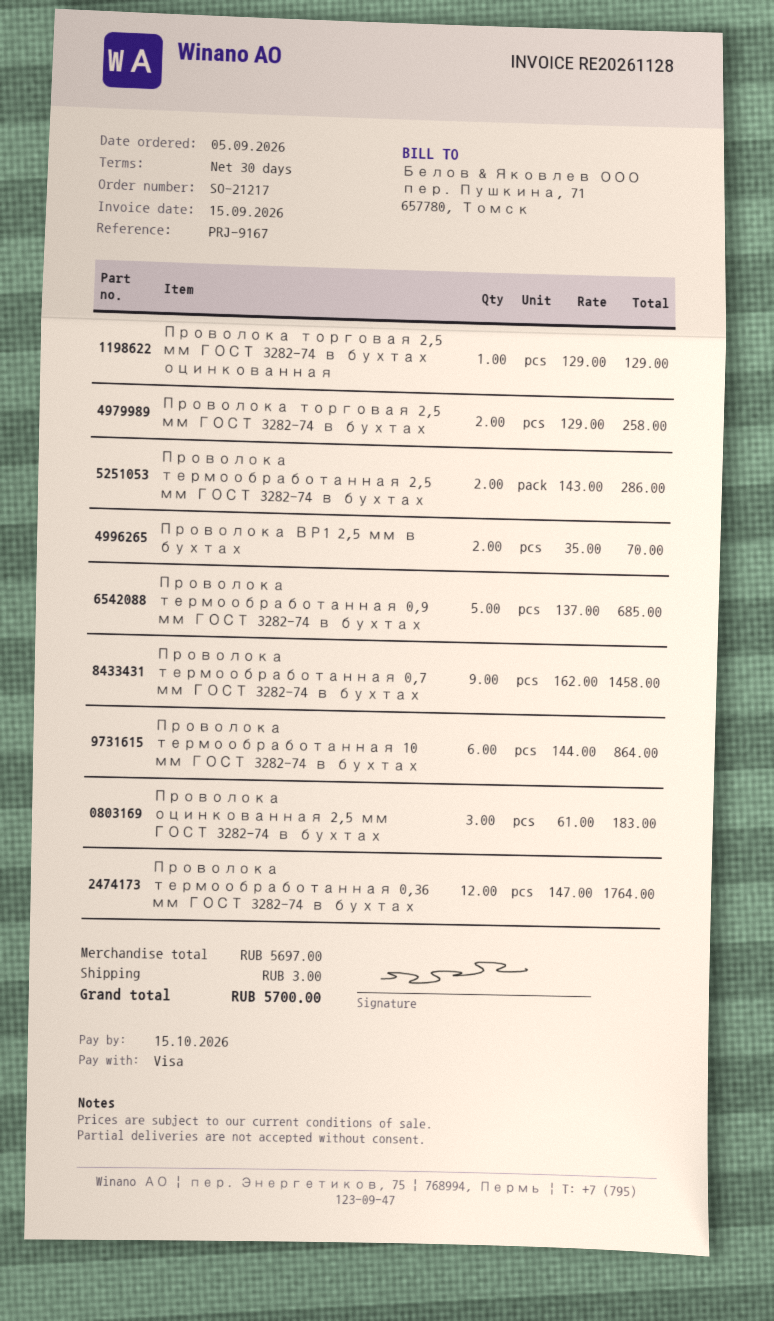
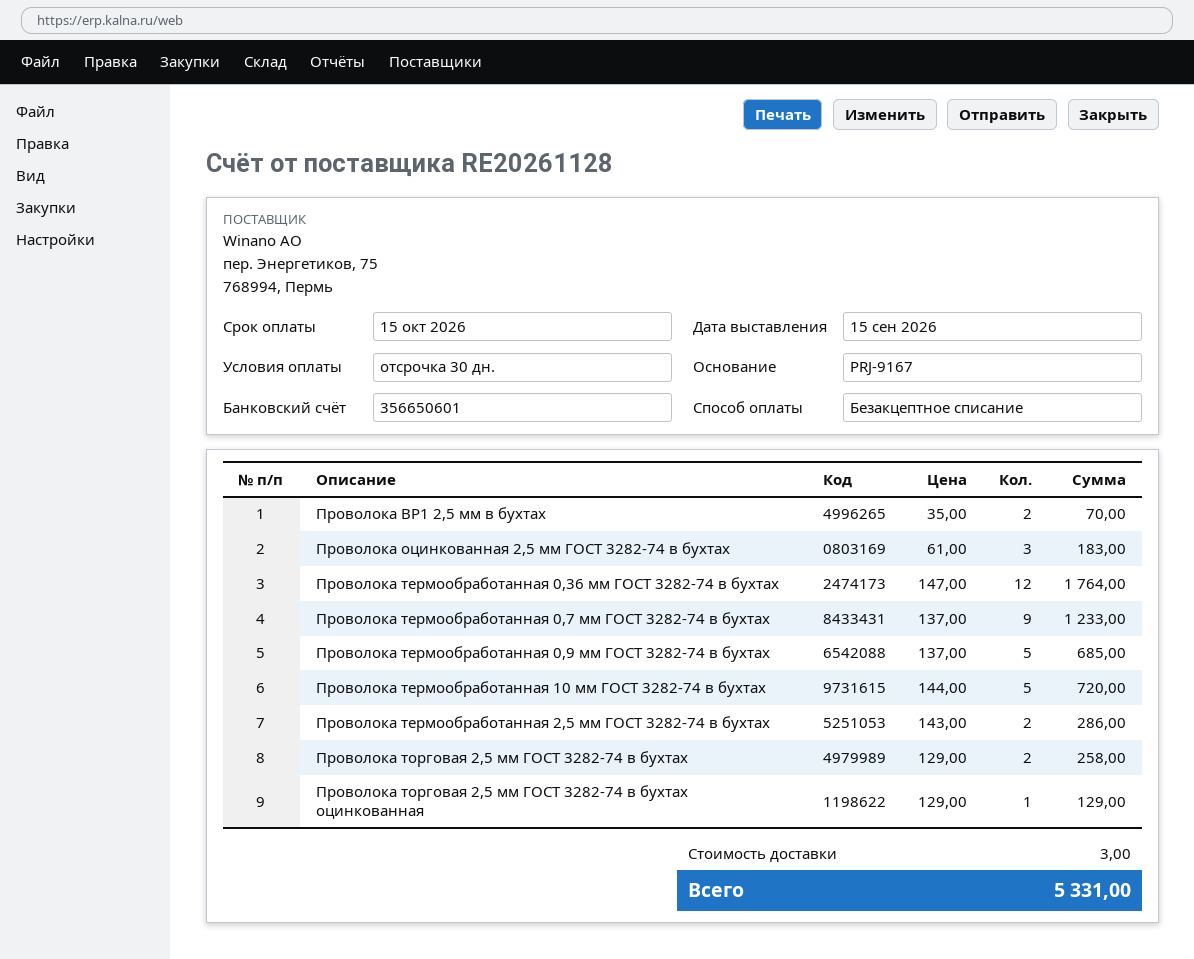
payment method: Visa -> direct debit
Проволока термообработанная 0,7 мм ГОСТ 3282-74 в бухтах: 9 x 162.00 = 1458.00 -> 9 x 137.00 = 1233.00
Проволока термообработанная 10 мм ГОСТ 3282-74 в бухтах: 6 x 144.00 = 864.00 -> 5 x 144.00 = 720.00
total: 5700.00 -> 5331.00

